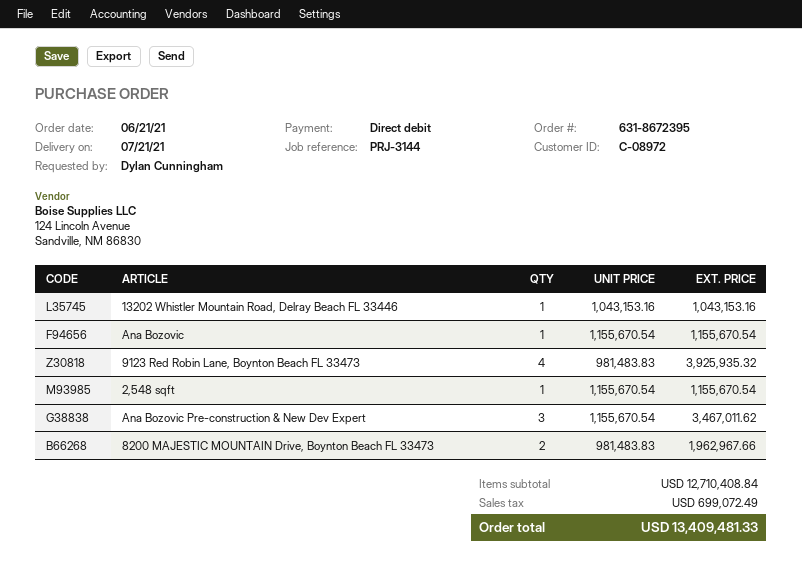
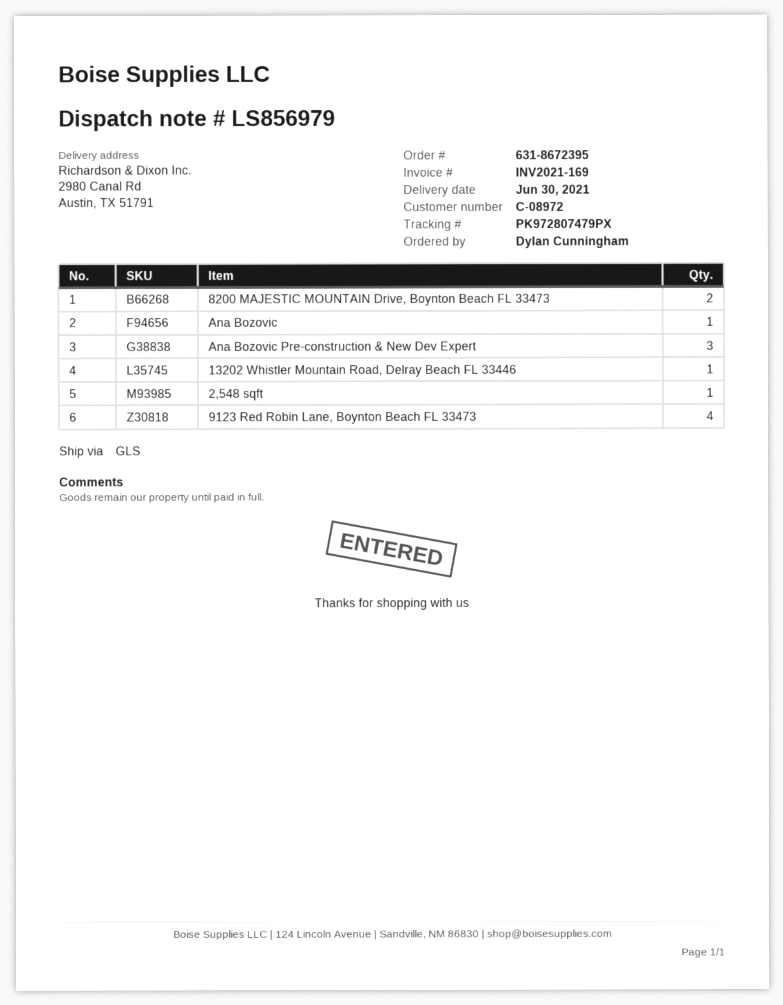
delivery date: 2021-07-21 -> 2021-06-30

